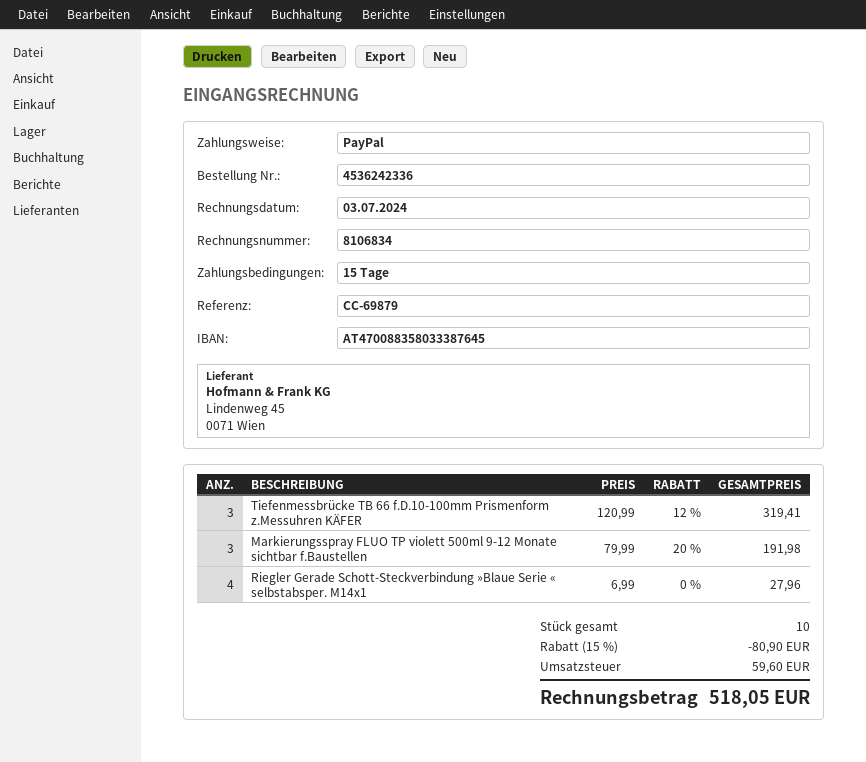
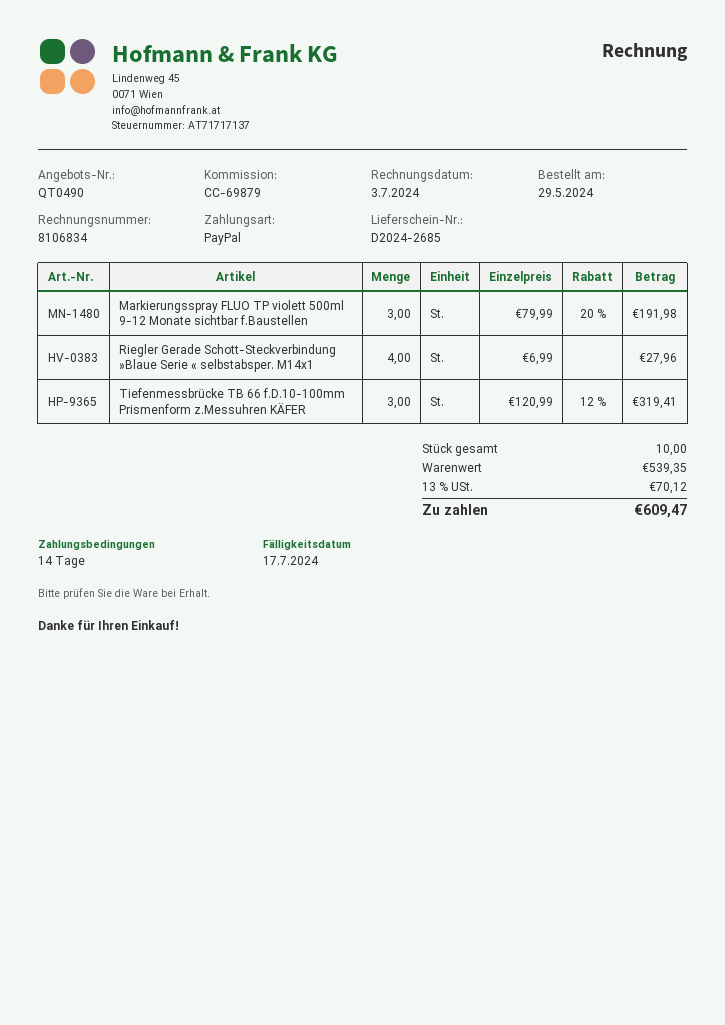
payment terms: 15 days -> 14 days
discount: 15% = 80.90 -> none
tax: 59.60 -> 70.12
total: 518.05 -> 609.47

